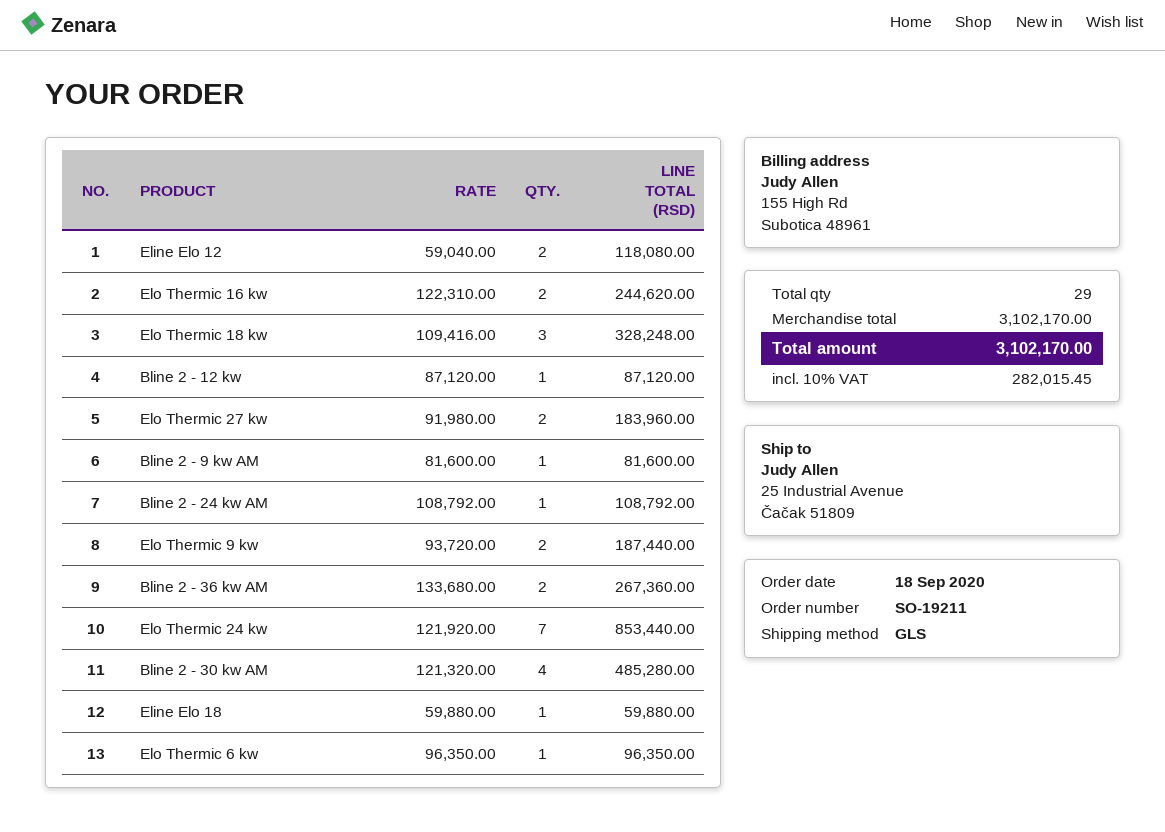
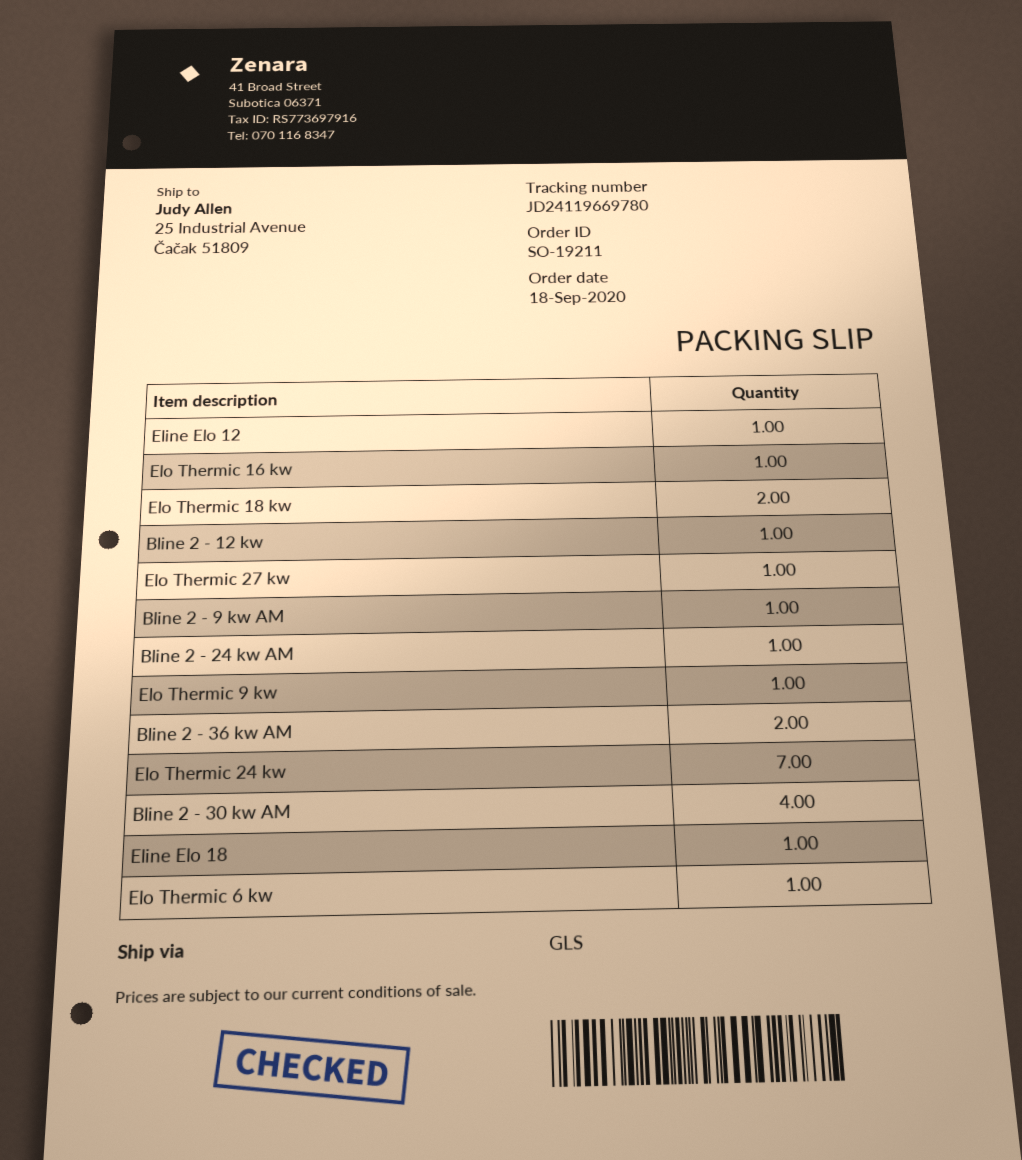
Eline Elo 12: 2 -> 1
Elo Thermic 16 kw: 2 -> 1
Elo Thermic 18 kw: 3 -> 2
Elo Thermic 27 kw: 2 -> 1
Elo Thermic 9 kw: 2 -> 1

